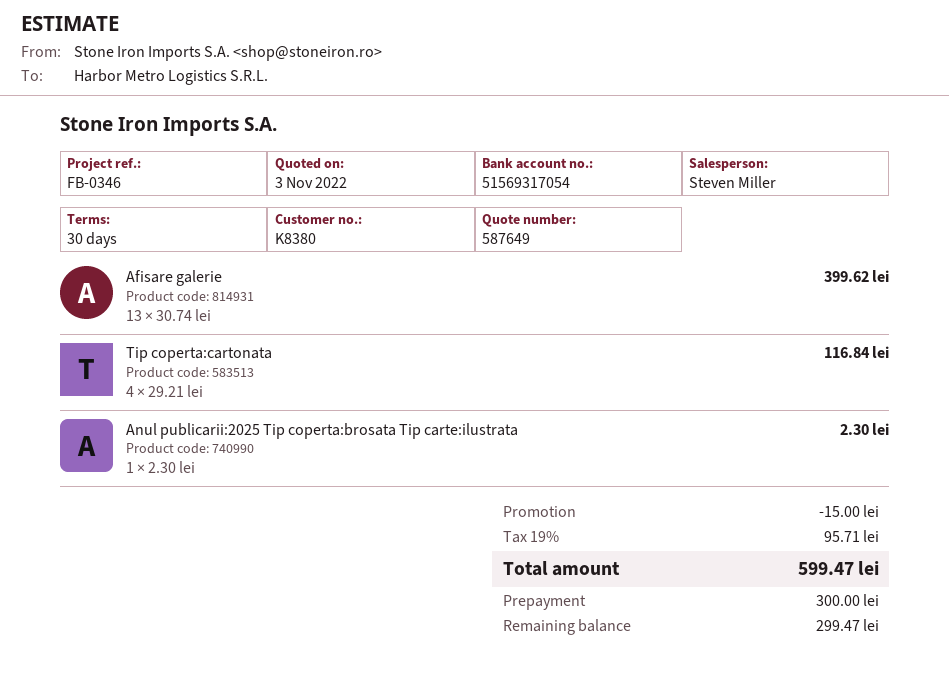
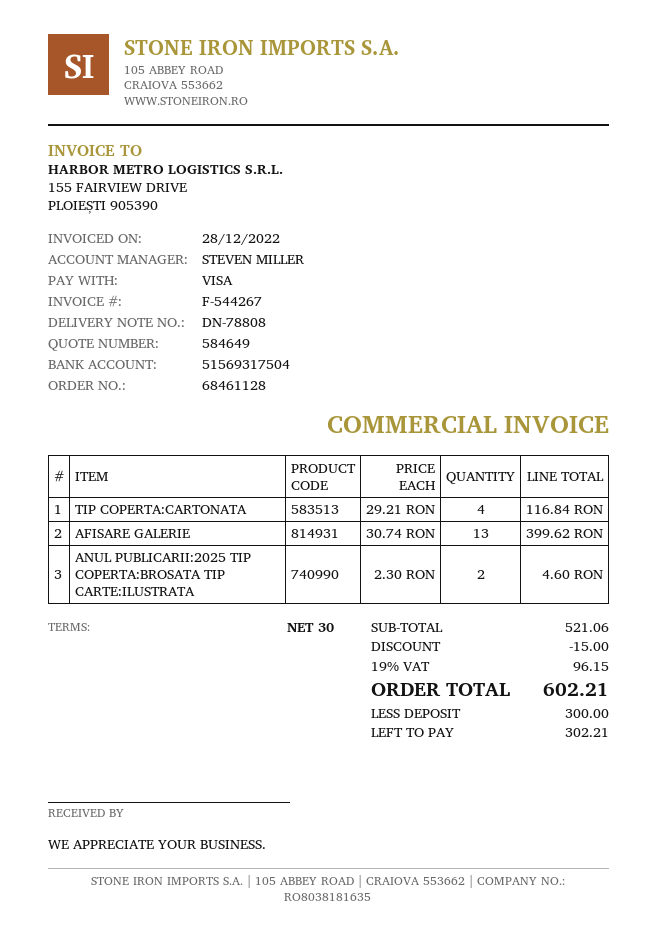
quote number: 587649 -> 584649
bank account: 51569317054 -> 51569317504
Anul publicarii:2025 Tip coperta:brosata Tip carte:ilustrata: 1 x 2.30 = 2.30 -> 2 x 2.30 = 4.60
tax: 19% = 95.71 -> 19% = 96.15
total: 599.47 -> 602.21
balance: 299.47 -> 302.21

